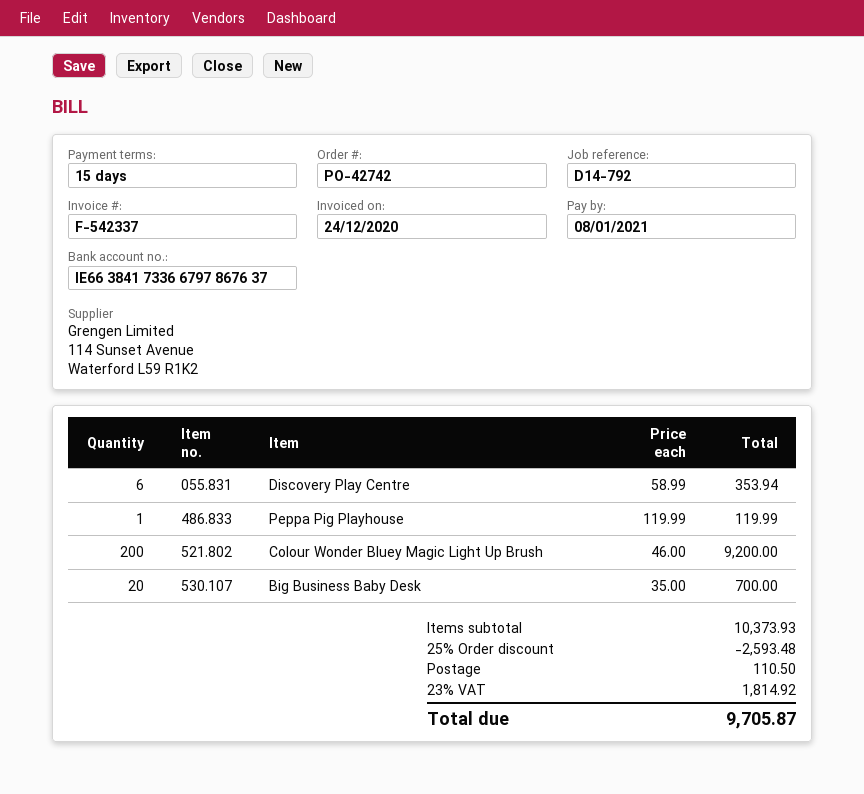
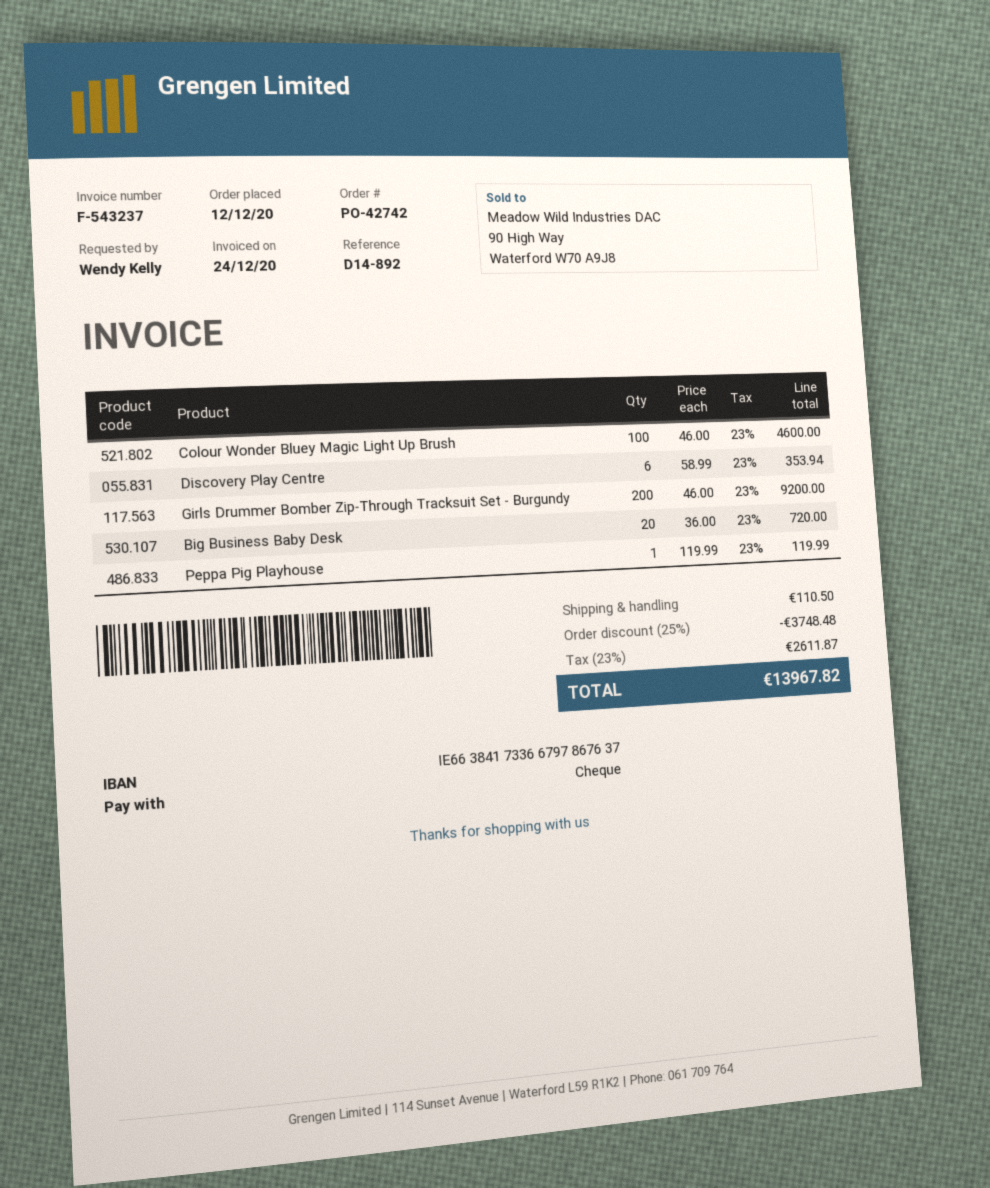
invoice number: F-542337 -> F-543237
reference: D14-792 -> D14-892
Colour Wonder Bluey Magic Light Up Brush: 200 x 46.00 = 9200.00 -> 100 x 46.00 = 4600.00
Big Business Baby Desk: 20 x 35.00 = 700.00 -> 20 x 36.00 = 720.00
Girls Drummer Bomber Zip-Through Tracksuit Set - Burgundy: none -> 200 x 46.00 = 9200.00
discount: 25% = 2593.48 -> 25% = 3748.48
tax: 23% = 1814.92 -> 23% = 2611.87
total: 9705.87 -> 13967.82

